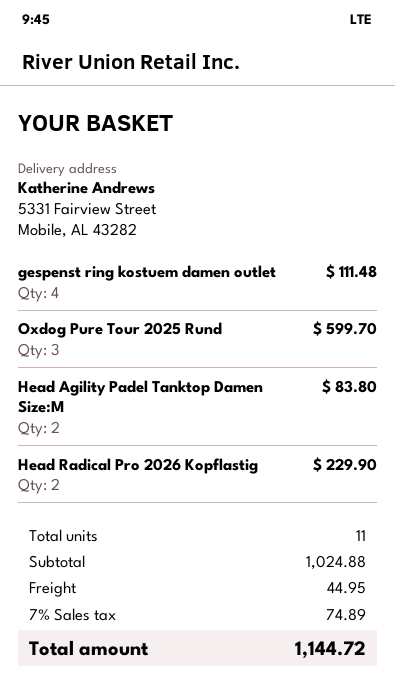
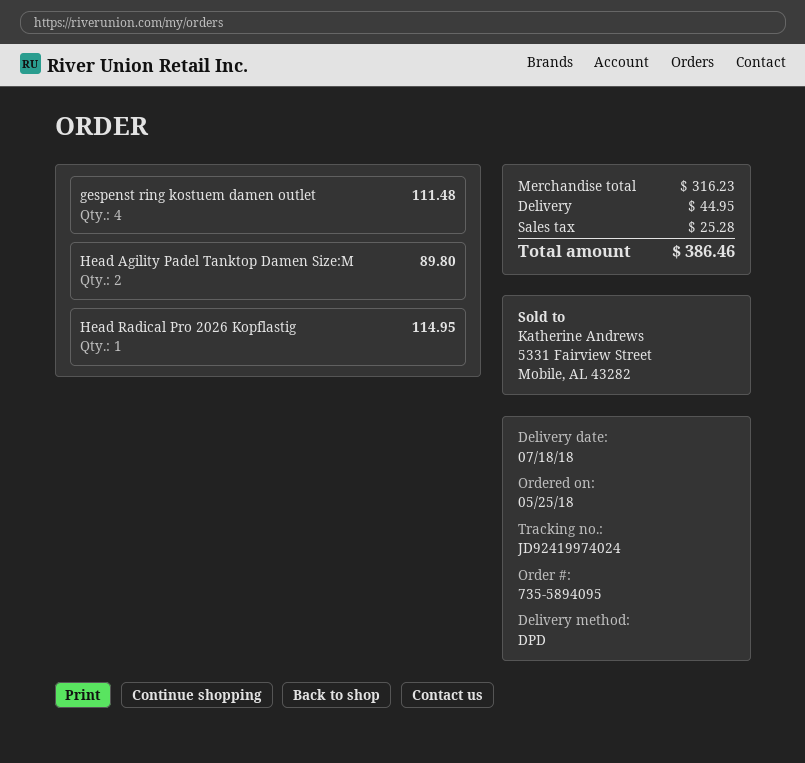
Oxdog Pure Tour 2025 Rund: 3 for 599.70 -> none
Head Agility Padel Tanktop Damen Size:M: 2 for 83.80 -> 2 for 89.80
Head Radical Pro 2026 Kopflastig: 2 for 229.90 -> 1 for 114.95
subtotal: 1024.88 -> 316.23
tax: 74.89 -> 25.28
total: 1144.72 -> 386.46

